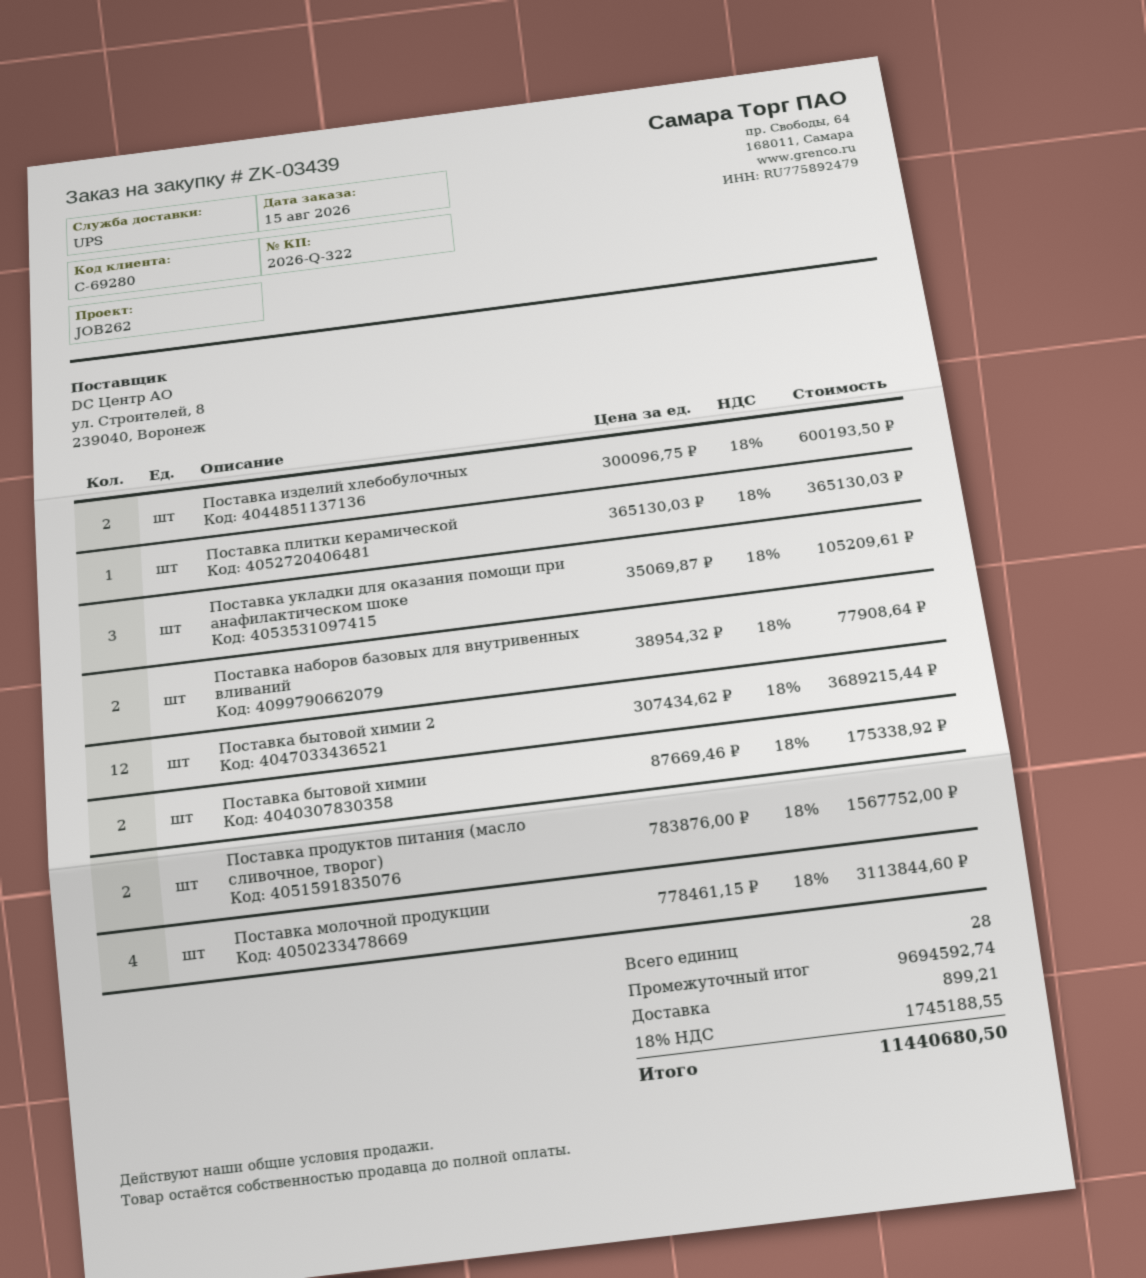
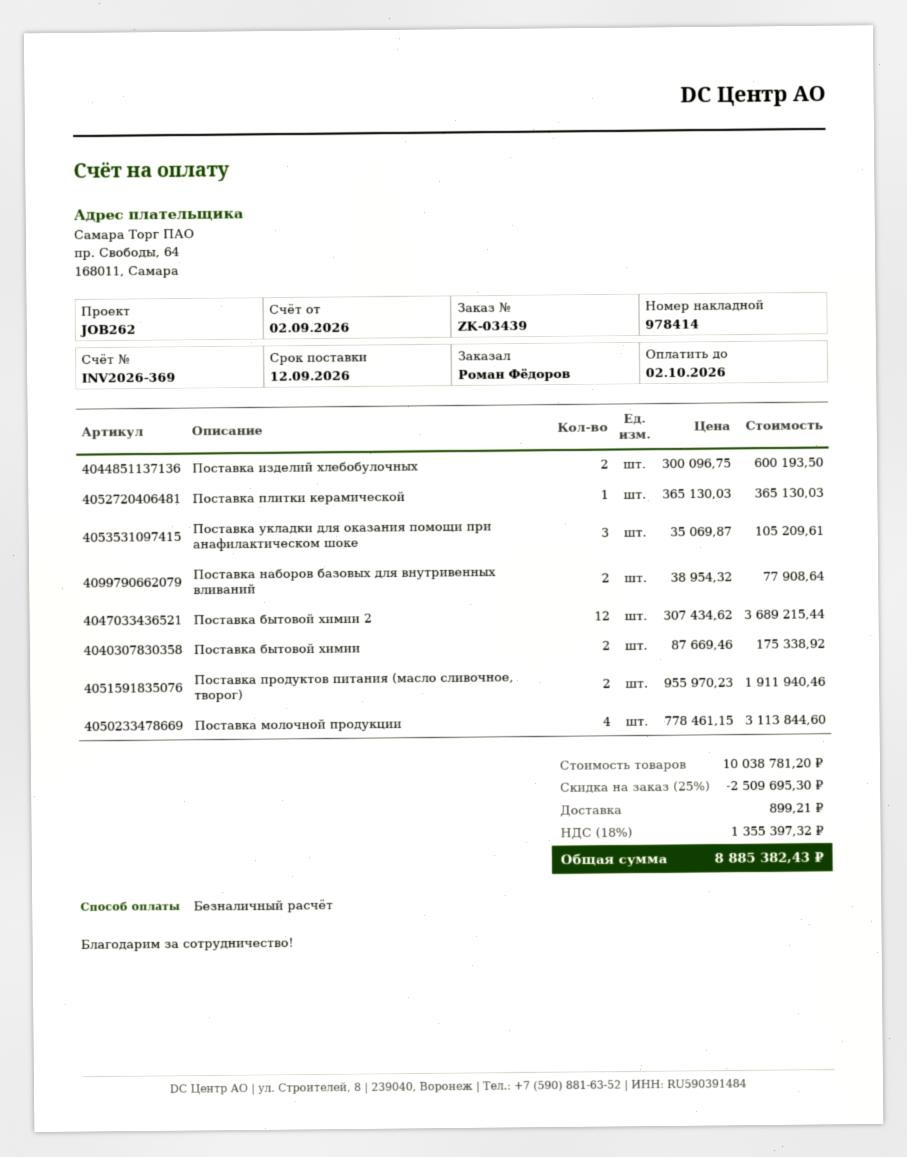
Поставка продуктов питания (масло сливочное, творог): 2 x 783876.00 = 1567752.00 -> 2 x 955970.23 = 1911940.46
subtotal: 9694592.74 -> 10038781.20
discount: none -> 25% = 2509695.30
tax: 18% = 1745188.55 -> 18% = 1355397.32
total: 11440680.50 -> 8885382.43

